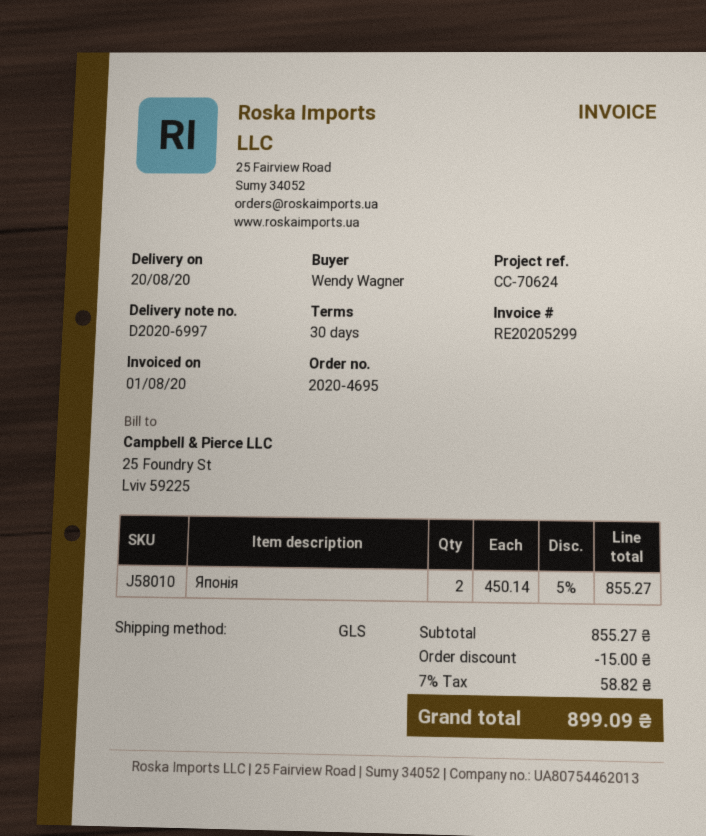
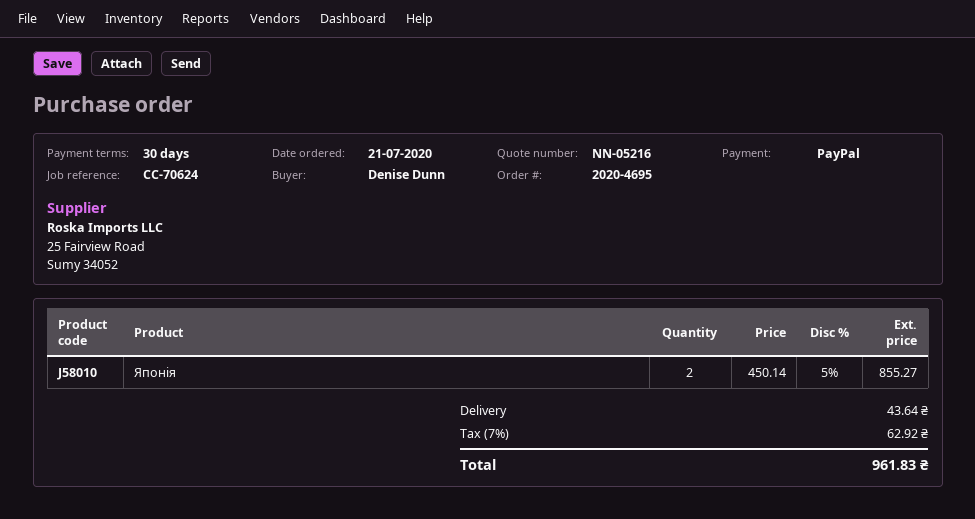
ordered by: Wendy Wagner -> Denise Dunn
discount: 15.00 -> none
shipping: none -> 43.64
tax: 7% = 58.82 -> 7% = 62.92
total: 899.09 -> 961.83

